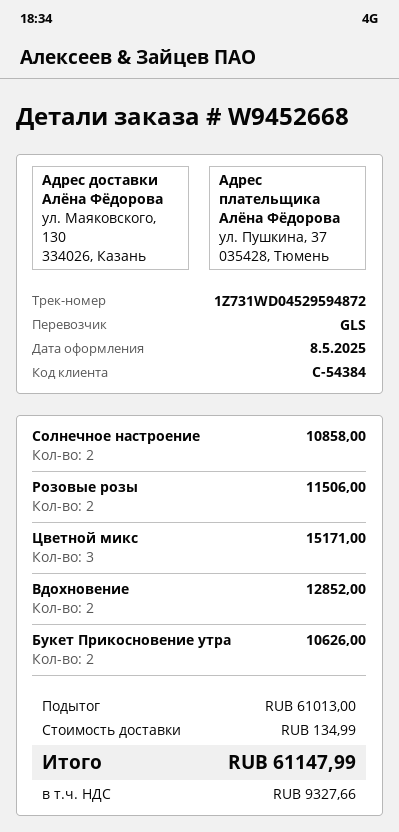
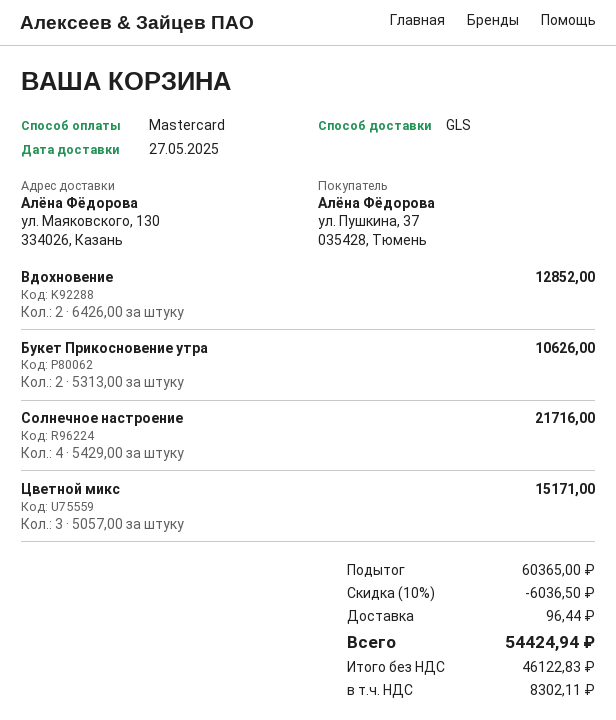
Солнечное настроение: 2 for 10858.00 -> 4 for 21716.00
Розовые розы: 2 for 11506.00 -> none
subtotal: 61013.00 -> 60365.00
discount: none -> 10% = 6036.50
shipping: 134.99 -> 96.44
tax: 9327.66 -> 8302.11
total: 61147.99 -> 54424.94

